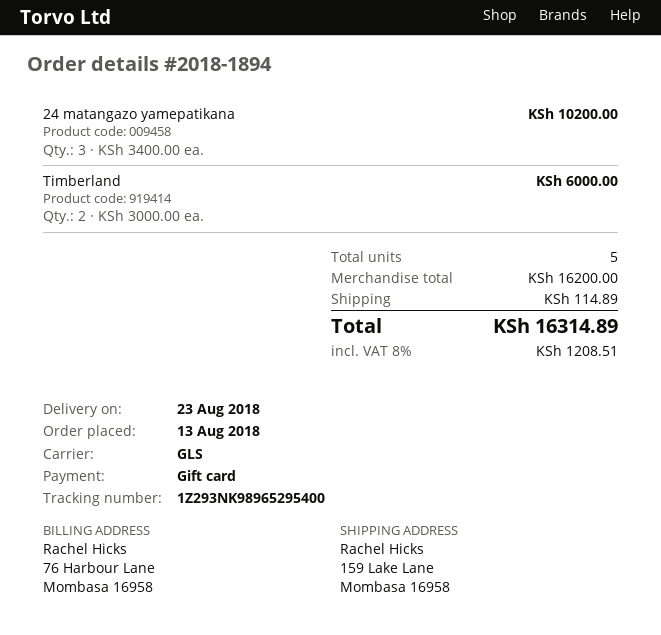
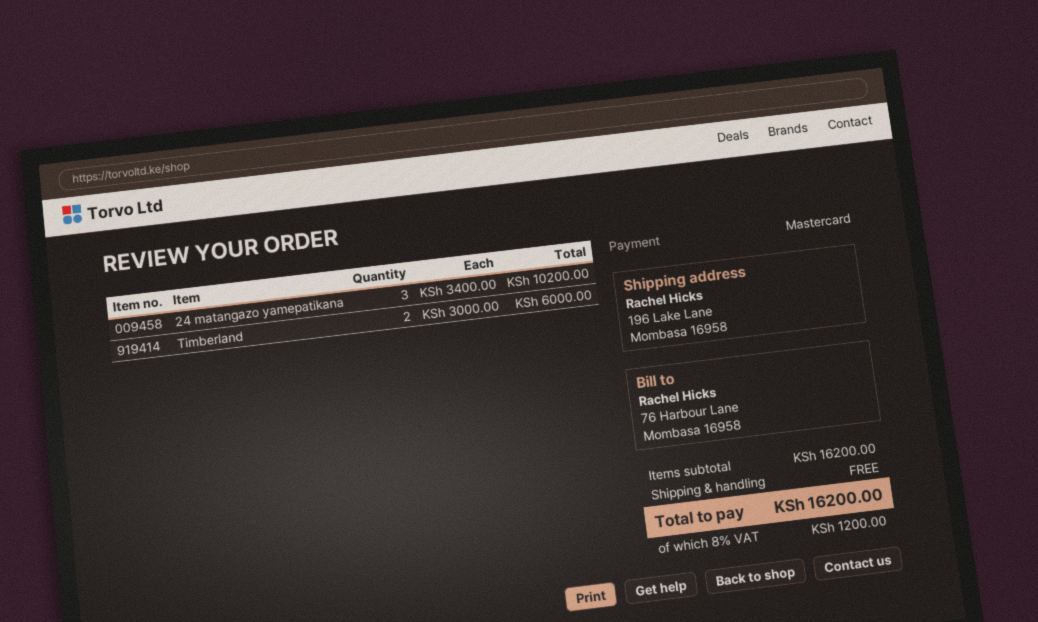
payment method: gift card -> Mastercard
ship to: 159 Lake Lane, Mombasa 16958 -> 196 Lake Lane, Mombasa 16958
shipping: 114.89 -> 0.00
tax: 8% = 1208.51 -> 8% = 1200.00
total: 16314.89 -> 16200.00

